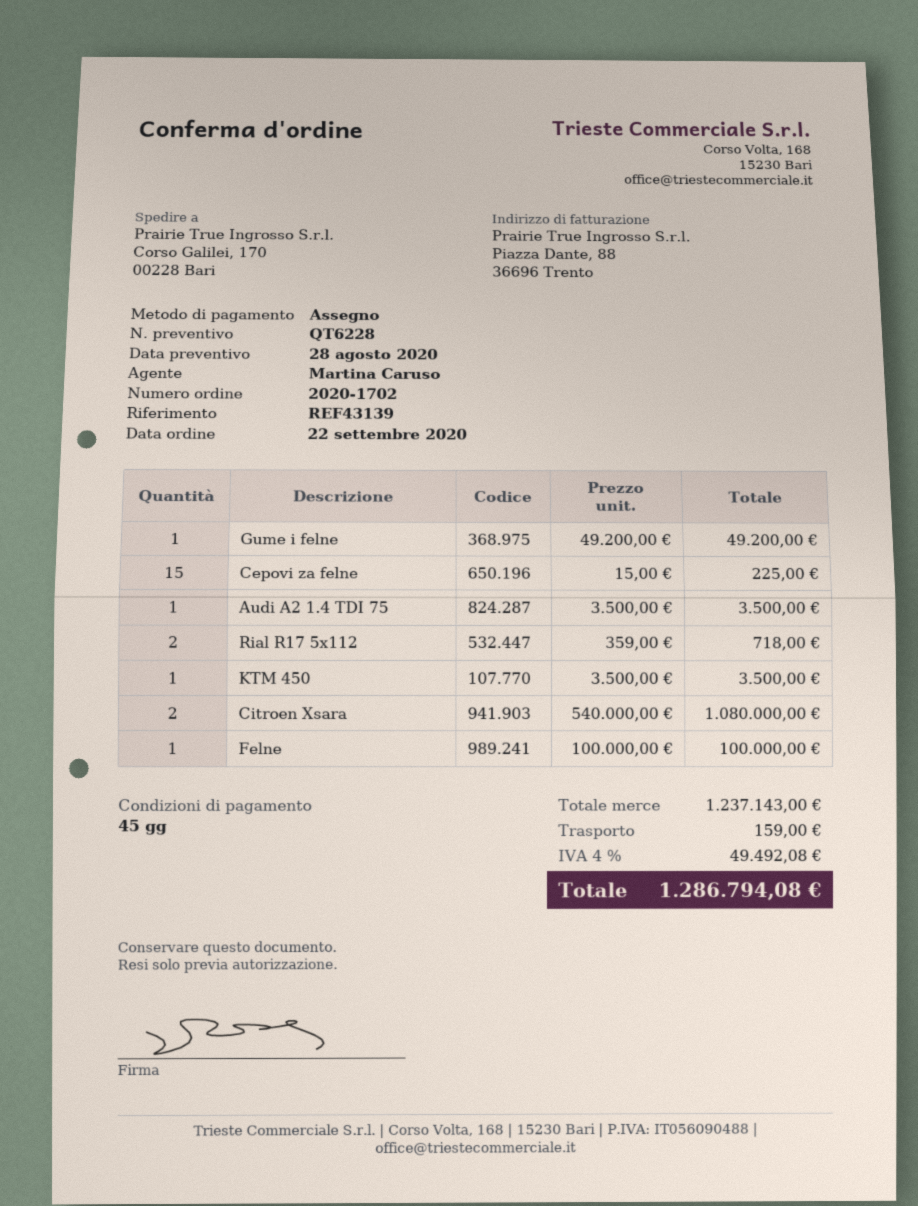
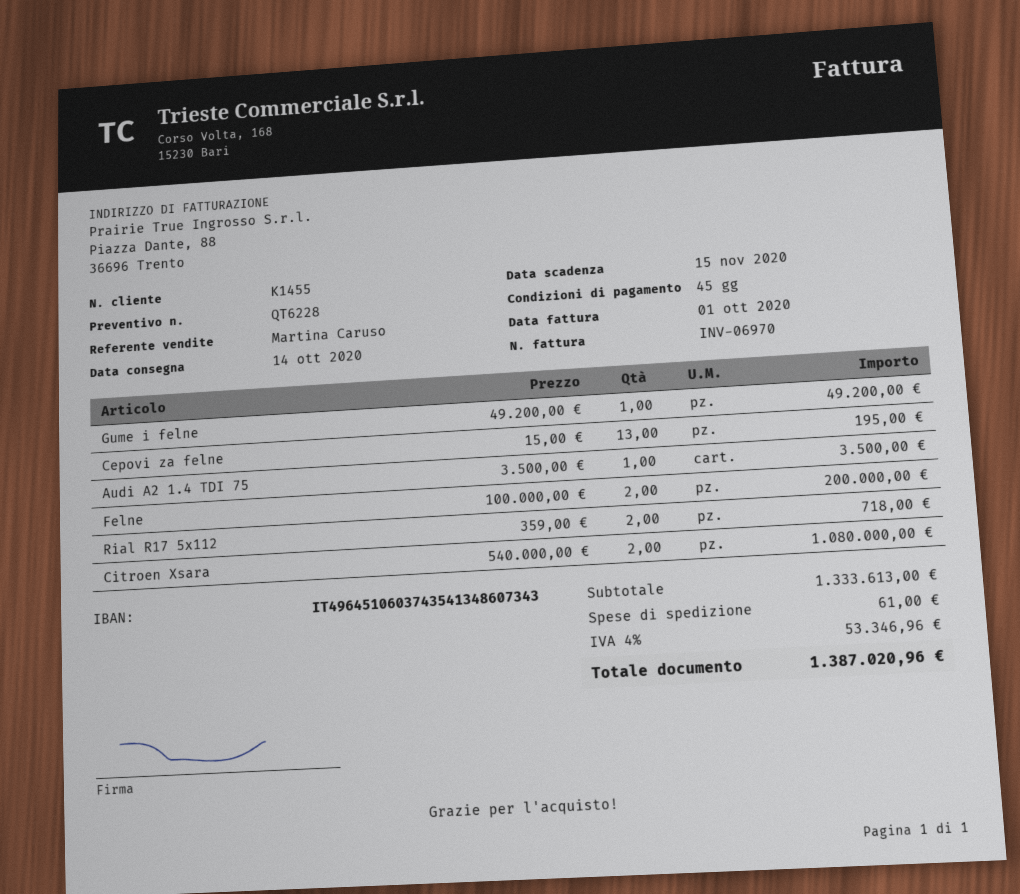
Cepovi za felne: 15 x 15.00 = 225.00 -> 13 x 15.00 = 195.00
KTM 450: 1 x 3500.00 = 3500.00 -> none
Felne: 1 x 100000.00 = 100000.00 -> 2 x 100000.00 = 200000.00
subtotal: 1237143.00 -> 1333613.00
shipping: 159.00 -> 61.00
tax: 4% = 49492.08 -> 4% = 53346.96
total: 1286794.08 -> 1387020.96

